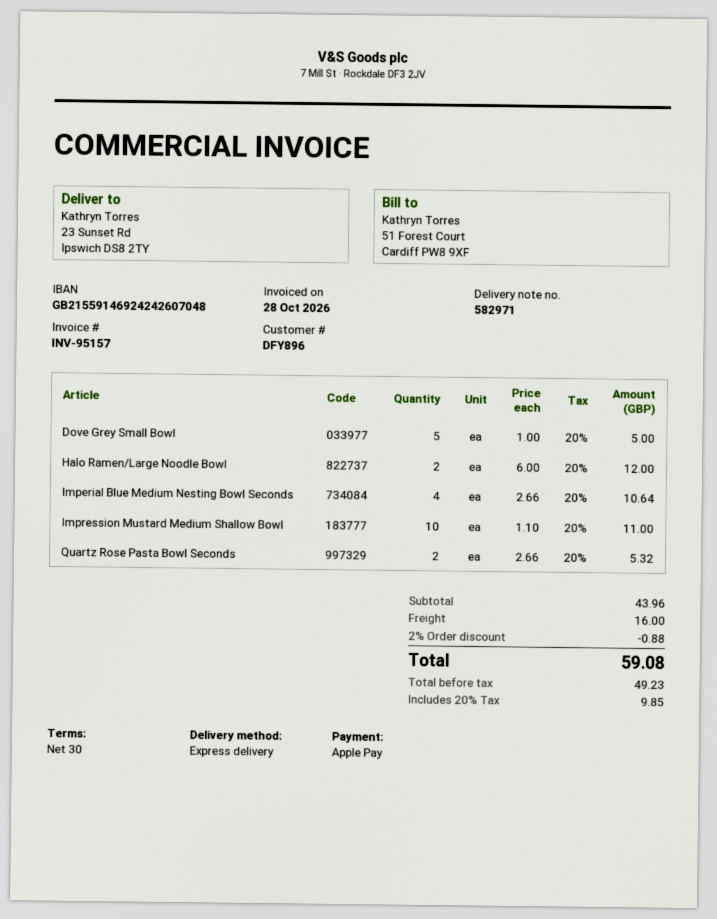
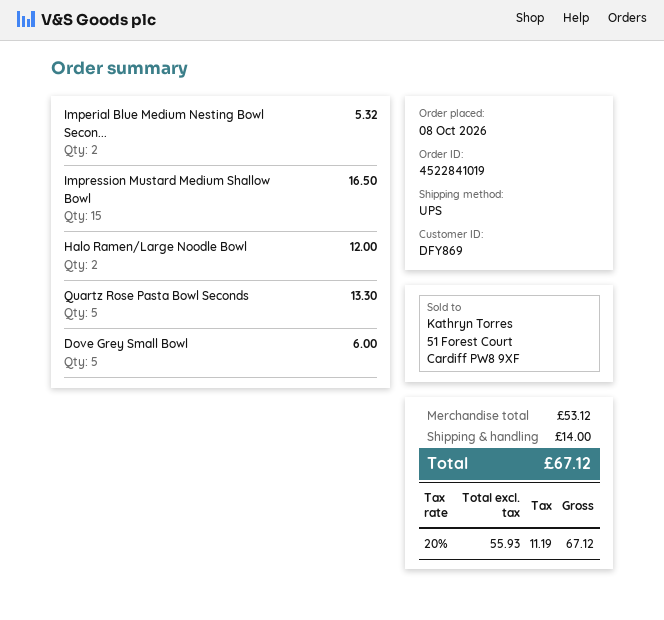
customer number: DFY896 -> DFY869
shipping method: express -> UPS
Dove Grey Small Bowl: 5 for 5.00 -> 5 for 6.00
Imperial Blue Medium Nesting Bowl Seconds: 4 for 10.64 -> 2 for 5.32
Impression Mustard Medium Shallow Bowl: 10 for 11.00 -> 15 for 16.50
Quartz Rose Pasta Bowl Seconds: 2 for 5.32 -> 5 for 13.30
subtotal: 43.96 -> 53.12
discount: 2% = 0.88 -> none
shipping: 16.00 -> 14.00
net: 49.23 -> 55.93
tax: 20% = 9.85 -> 20% = 11.19
total: 59.08 -> 67.12

